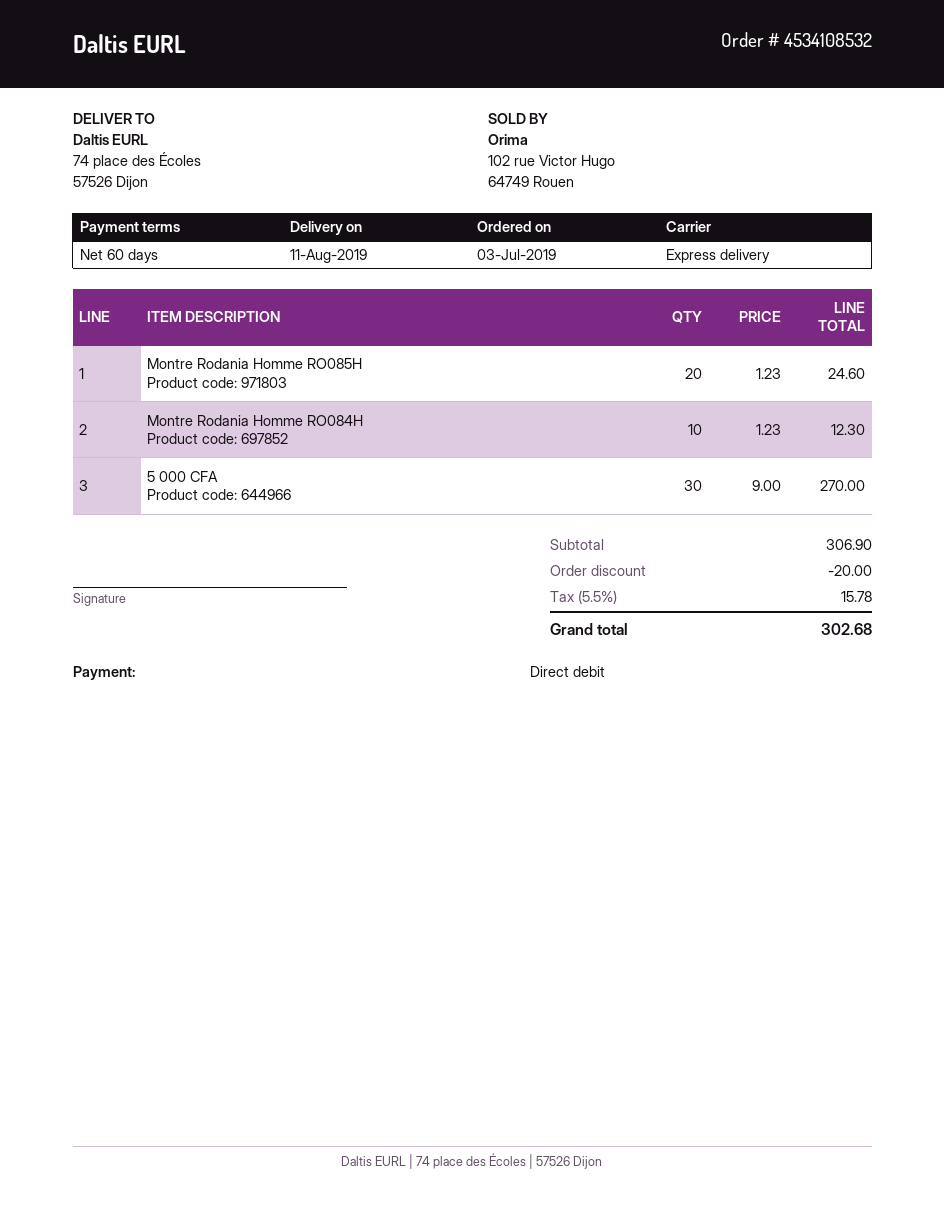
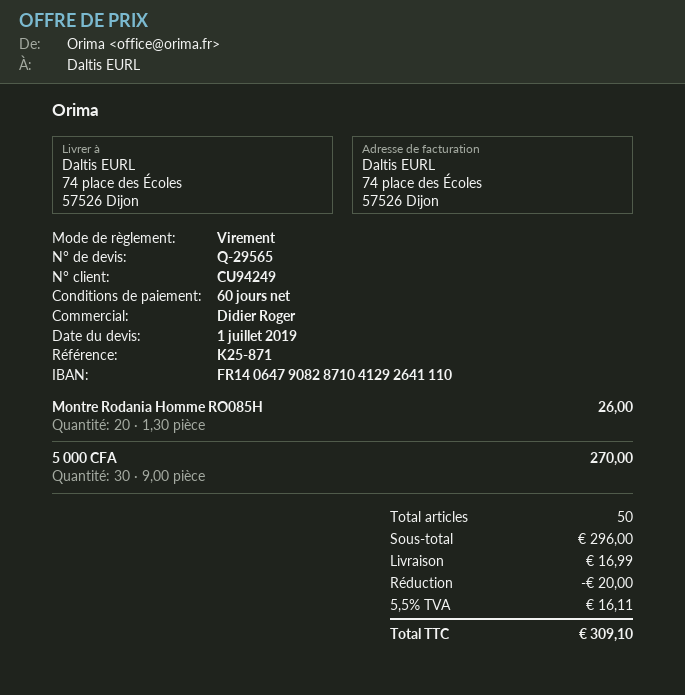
payment method: direct debit -> bank transfer
Montre Rodania Homme RO085H: 20 x 1.23 = 24.60 -> 20 x 1.30 = 26.00
Montre Rodania Homme RO084H: 10 x 1.23 = 12.30 -> none
subtotal: 306.90 -> 296.00
shipping: none -> 16.99
tax: 5.5% = 15.78 -> 5.5% = 16.11
total: 302.68 -> 309.10

